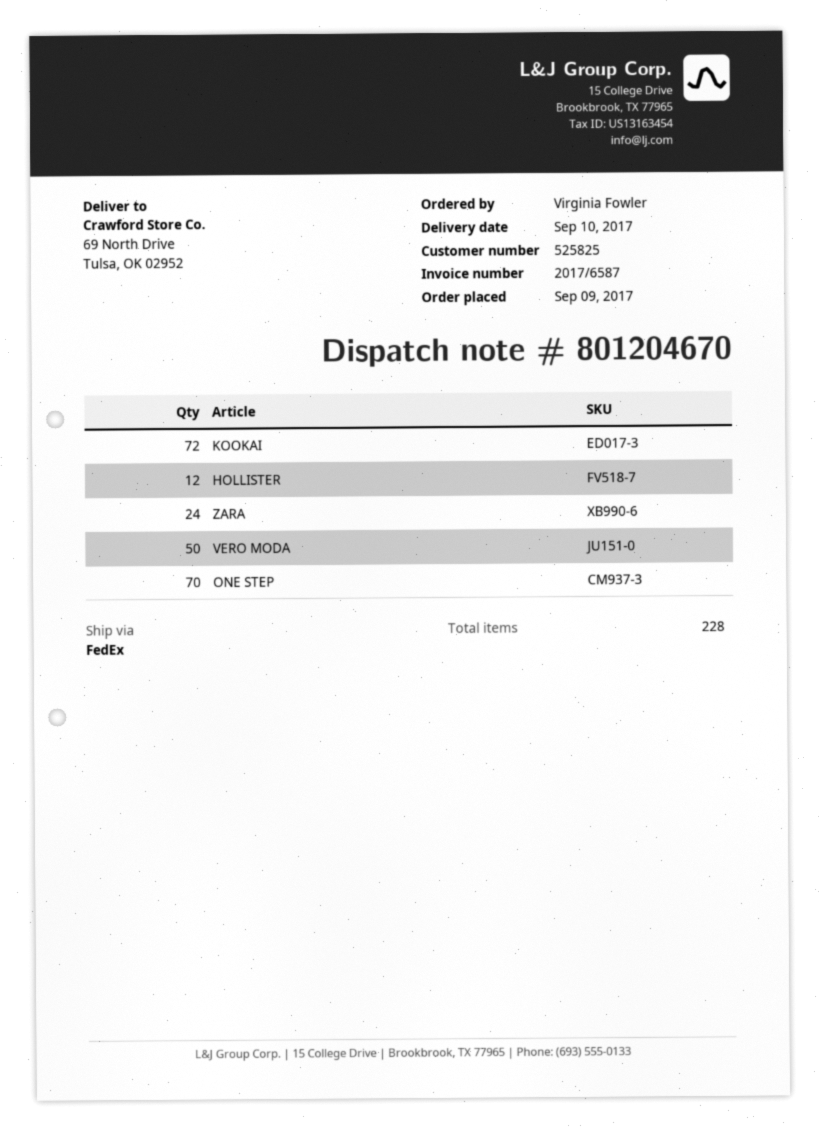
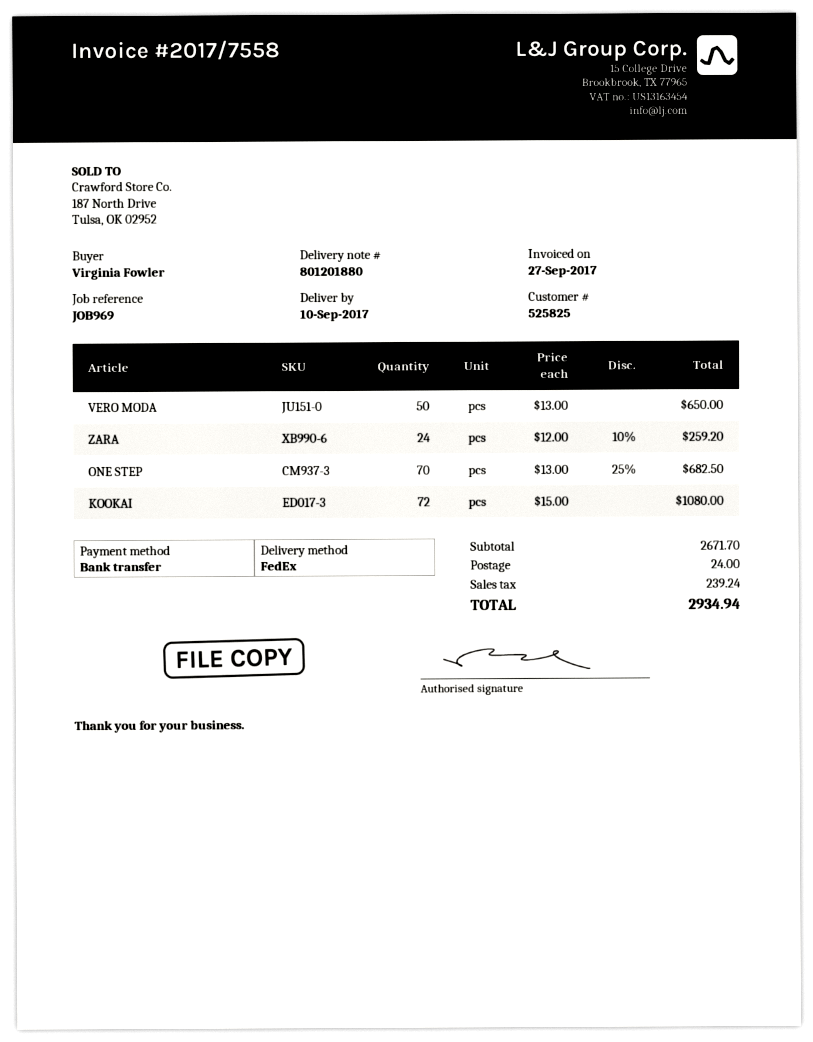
delivery note number: 801204670 -> 801201880
invoice number: 2017/6587 -> 2017/7558
HOLLISTER: 12 -> none

